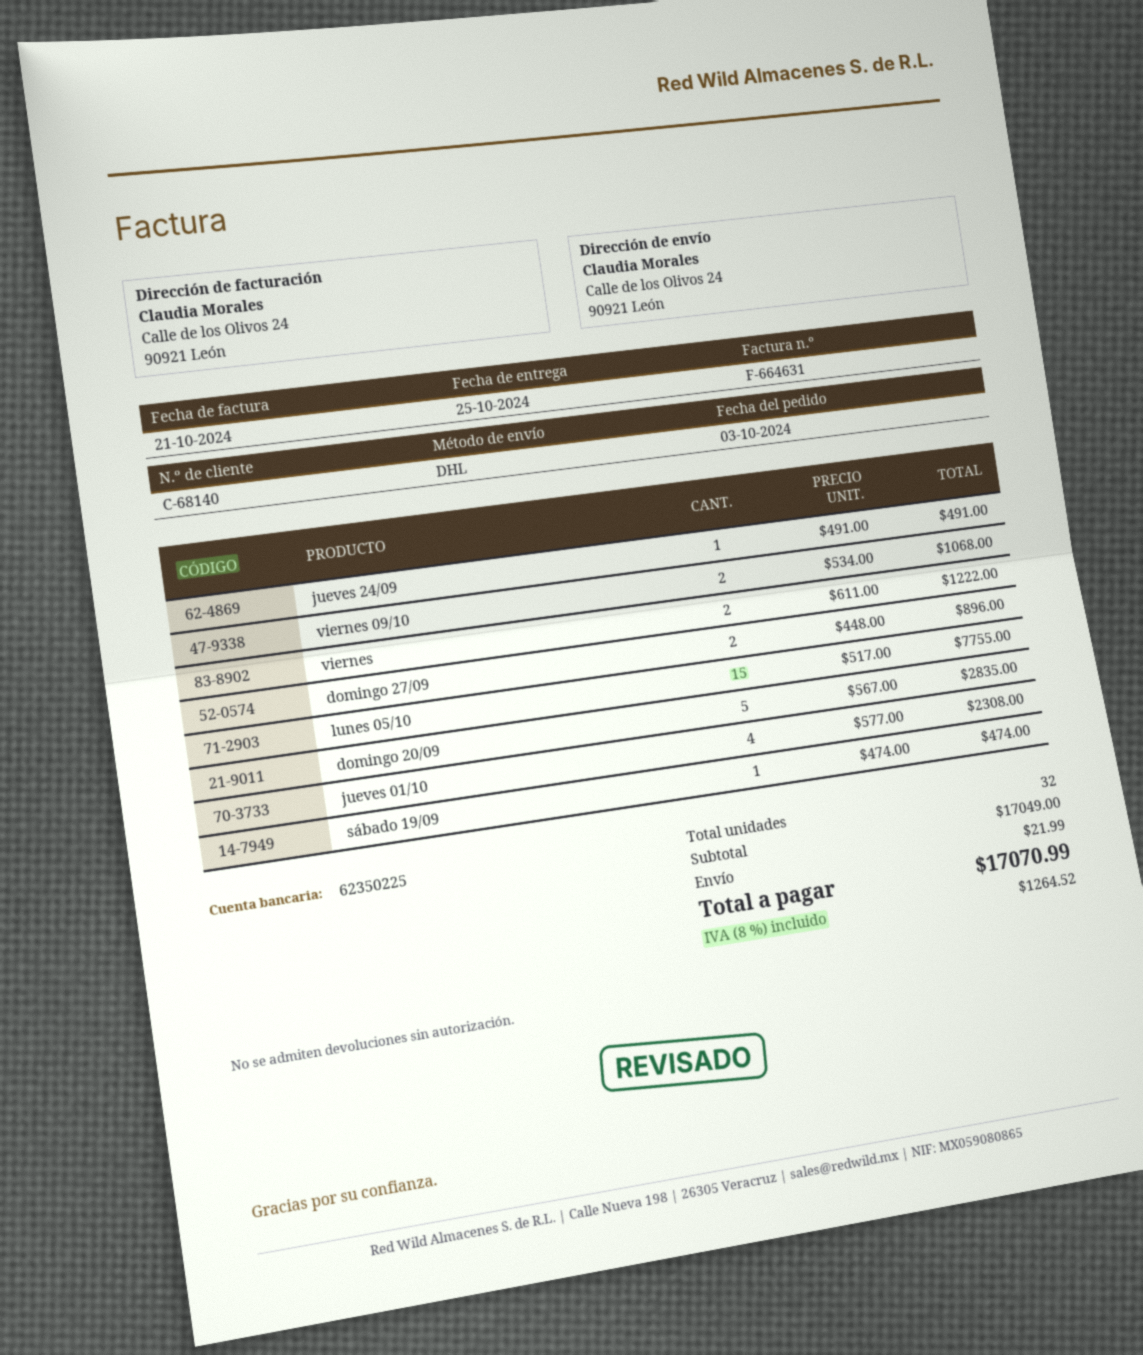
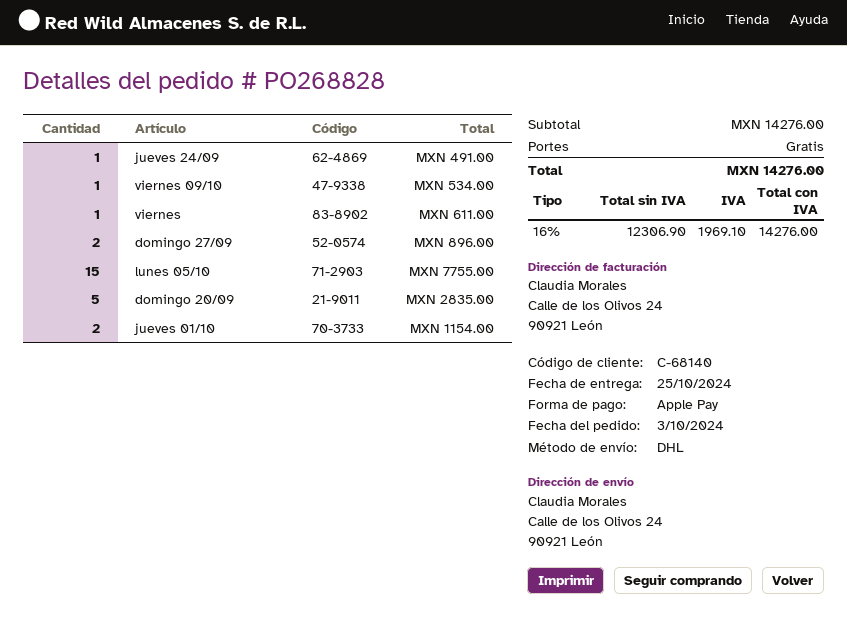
viernes 09/10: 2 for 1068.00 -> 1 for 534.00
viernes: 2 for 1222.00 -> 1 for 611.00
jueves 01/10: 4 for 2308.00 -> 2 for 1154.00
sábado 19/09: 1 for 474.00 -> none
subtotal: 17049.00 -> 14276.00
shipping: 21.99 -> 0.00
tax: 8% = 1264.52 -> 16% = 1969.10
total: 17070.99 -> 14276.00

